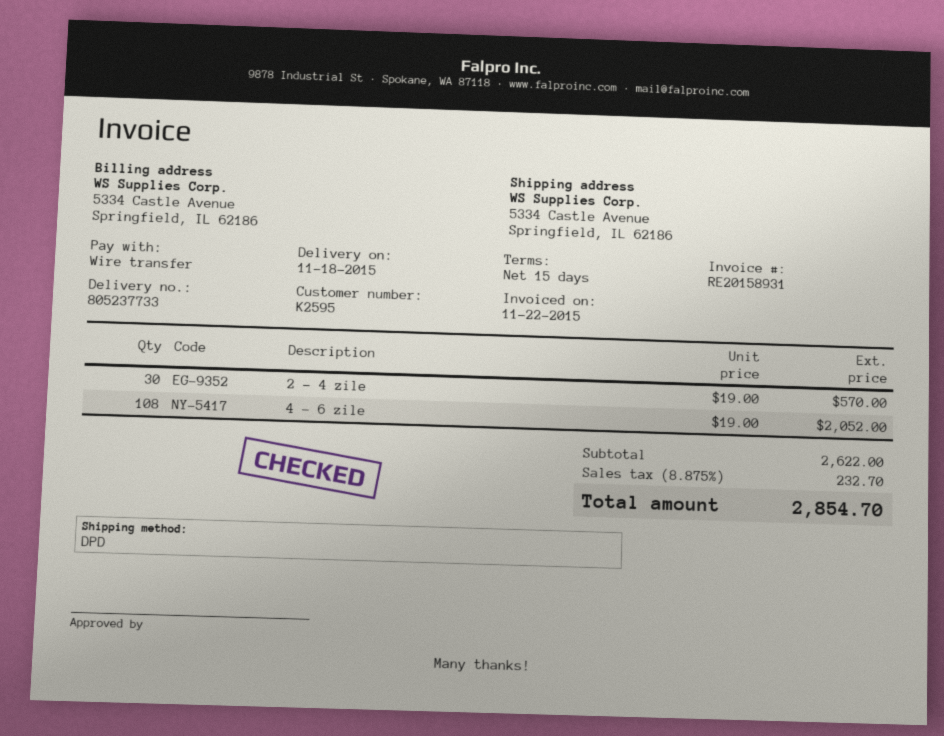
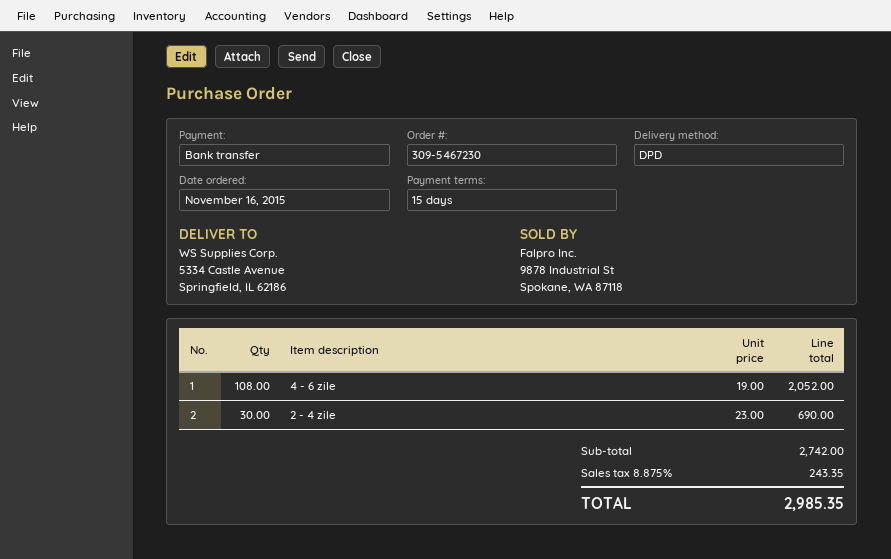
2 - 4 zile: 30 x 19.00 = 570.00 -> 30 x 23.00 = 690.00
subtotal: 2622.00 -> 2742.00
tax: 8.875% = 232.70 -> 8.875% = 243.35
total: 2854.70 -> 2985.35

